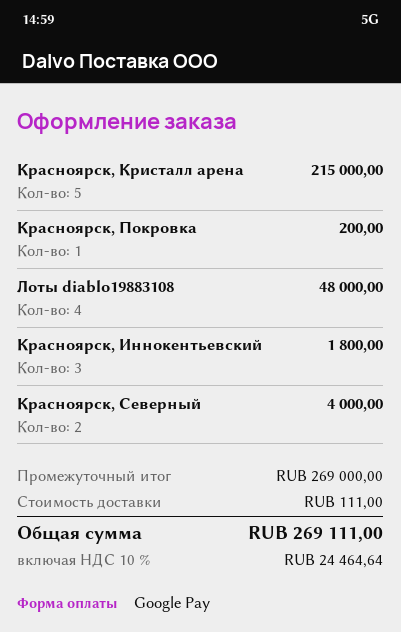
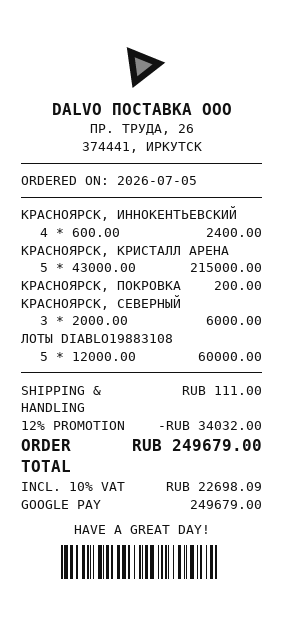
Лоты diablo19883108: 4 for 48000.00 -> 5 for 60000.00
Красноярск, Иннокентьевский: 3 for 1800.00 -> 4 for 2400.00
Красноярск, Северный: 2 for 4000.00 -> 3 for 6000.00
discount: none -> 12% = 34032.00
tax: 10% = 24464.64 -> 10% = 22698.09
total: 269111.00 -> 249679.00

